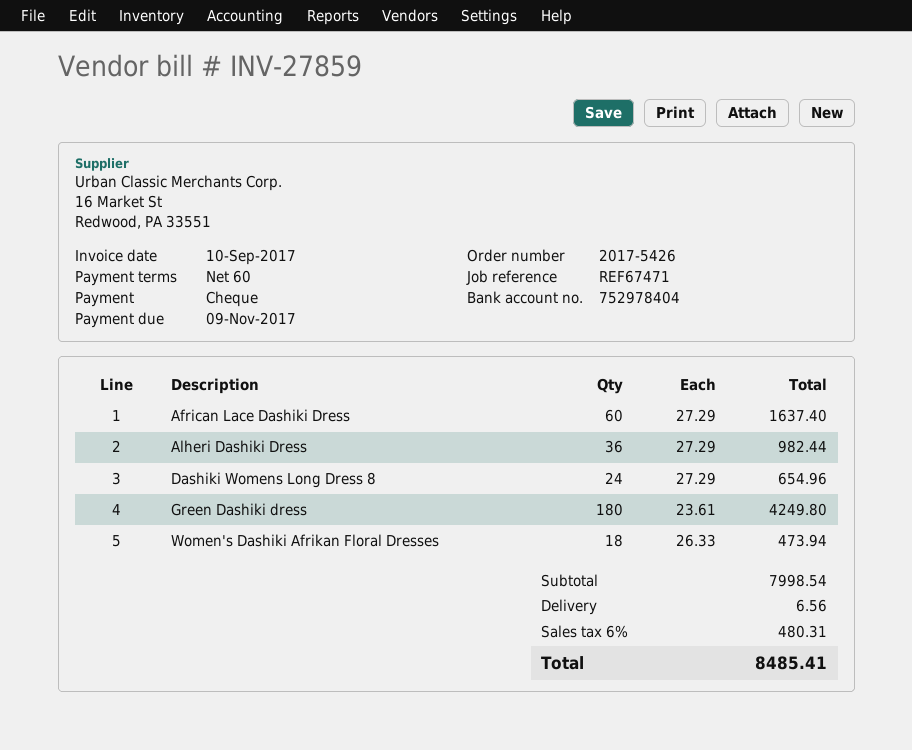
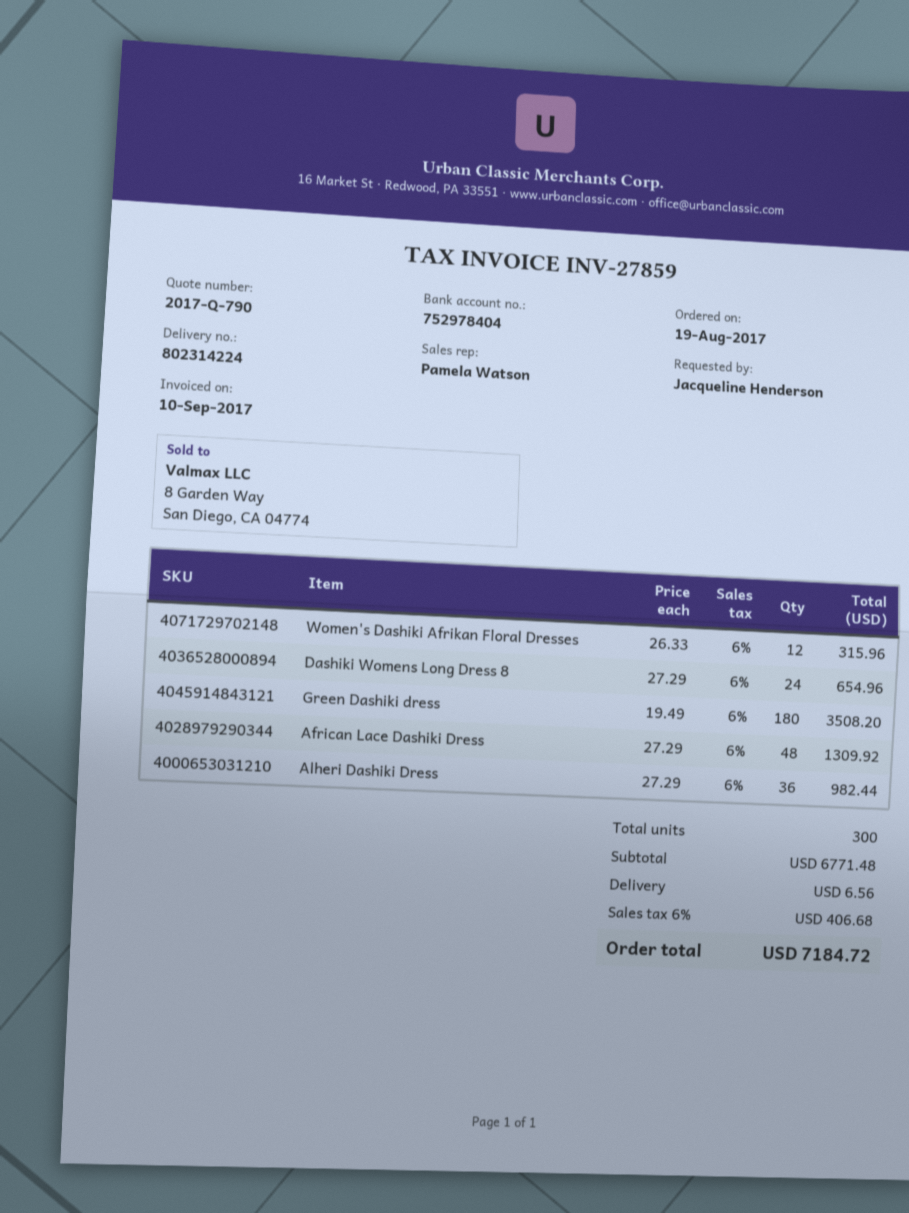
African Lace Dashiki Dress: 60 x 27.29 = 1637.40 -> 48 x 27.29 = 1309.92
Green Dashiki dress: 180 x 23.61 = 4249.80 -> 180 x 19.49 = 3508.20
Women's Dashiki Afrikan Floral Dresses: 18 x 26.33 = 473.94 -> 12 x 26.33 = 315.96
subtotal: 7998.54 -> 6771.48
tax: 6% = 480.31 -> 6% = 406.68
total: 8485.41 -> 7184.72

